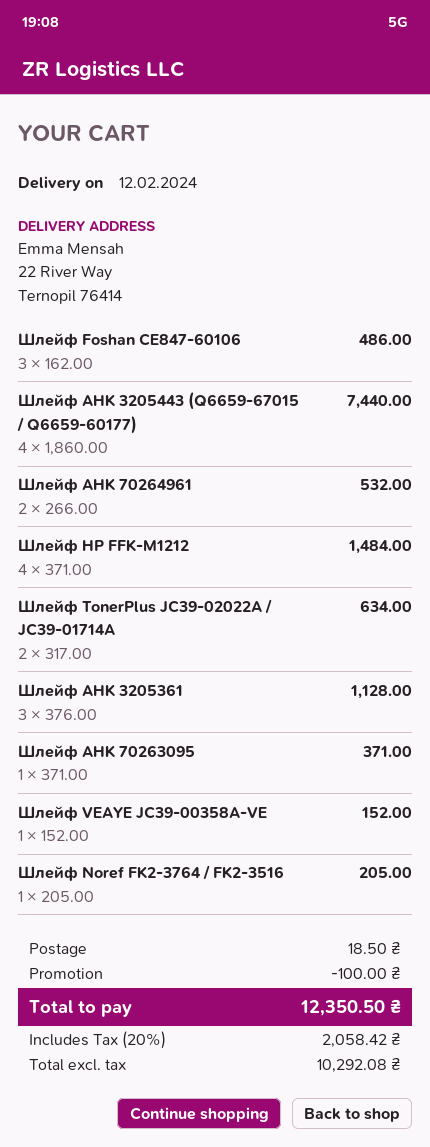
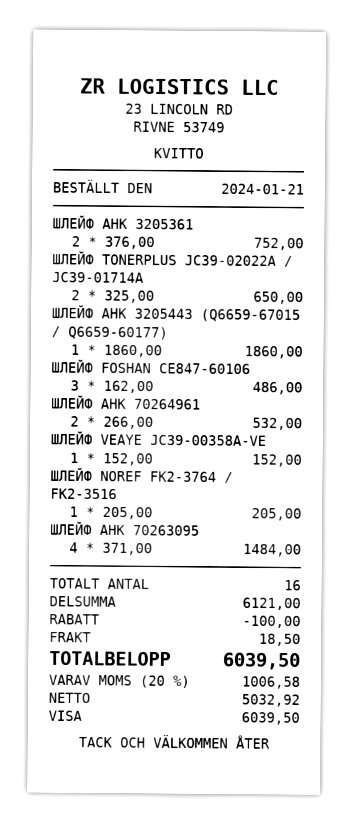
Шлейф AHK 3205443 (Q6659-67015 / Q6659-60177): 4 x 1860.00 = 7440.00 -> 1 x 1860.00 = 1860.00
Шлейф HP FFK-M1212: 4 x 371.00 = 1484.00 -> none
Шлейф TonerPlus JC39-02022A / JC39-01714A: 2 x 317.00 = 634.00 -> 2 x 325.00 = 650.00
Шлейф AHK 3205361: 3 x 376.00 = 1128.00 -> 2 x 376.00 = 752.00
Шлейф AHK 70263095: 1 x 371.00 = 371.00 -> 4 x 371.00 = 1484.00
net: 10292.08 -> 5032.92
tax: 20% = 2058.42 -> 20% = 1006.58
total: 12350.50 -> 6039.50

